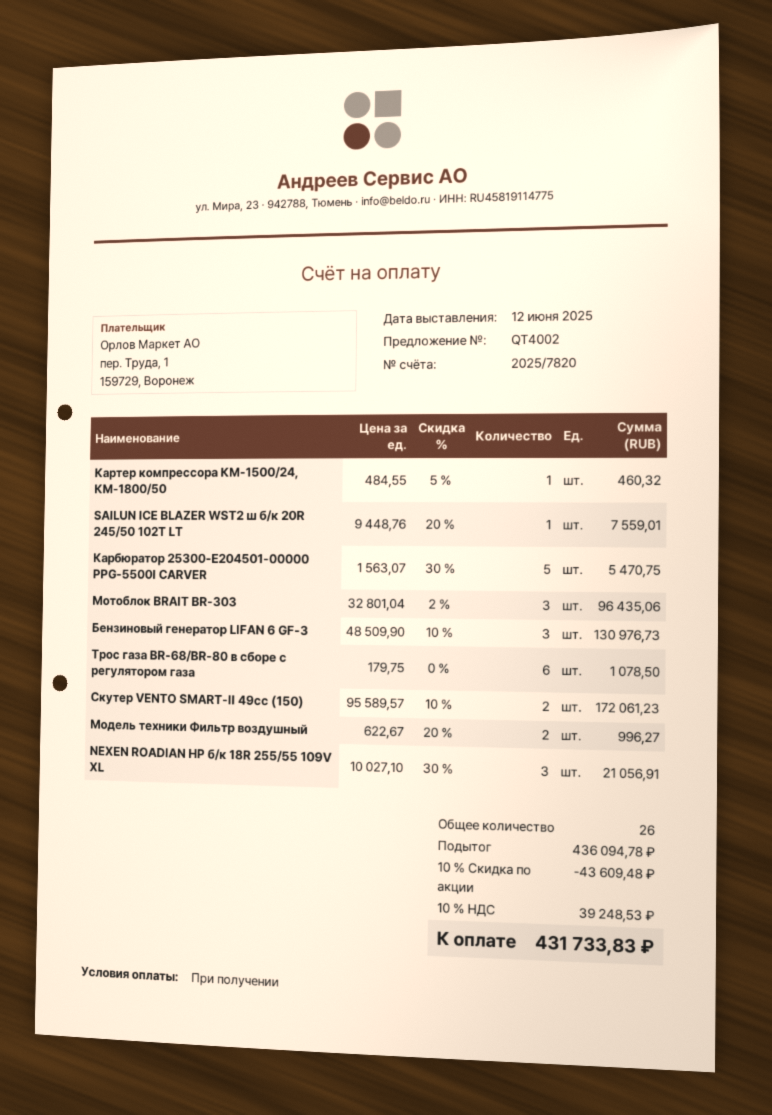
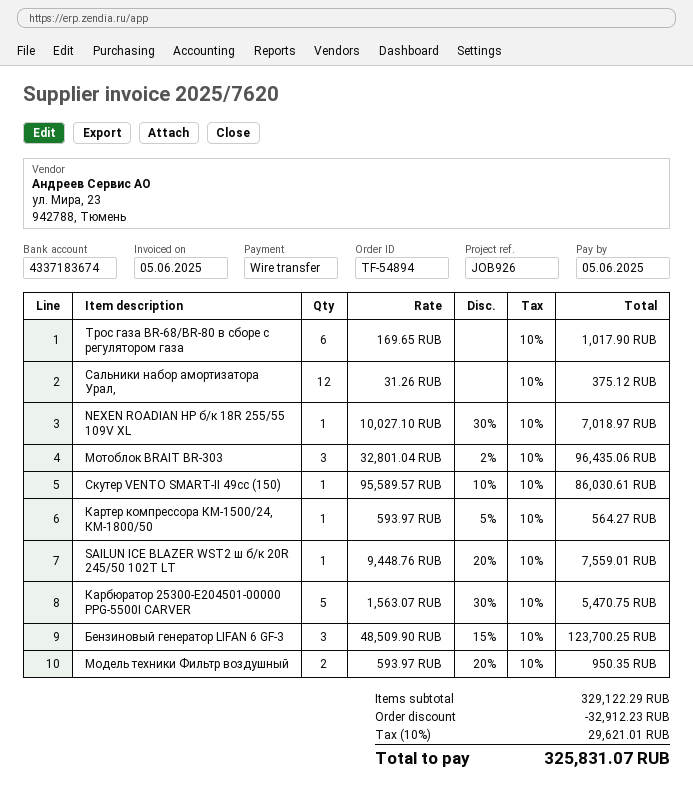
invoice number: 2025/7820 -> 2025/7620
invoice date: 2025-06-12 -> 2025-06-05
Картер компрессора КМ-1500/24, КМ-1800/50: 1 x 484.55 - 5% = 460.32 -> 1 x 593.97 - 5% = 564.27
Бензиновый генератор LIFAN 6 GF-3: 3 x 48509.90 - 10% = 130976.73 -> 3 x 48509.90 - 15% = 123700.25
Трос газа BR-68/BR-80 в сборе с регулятором газа: 6 x 179.75 = 1078.50 -> 6 x 169.65 = 1017.90
Скутер VENTO SMART-II 49cc (150): 2 x 95589.57 - 10% = 172061.23 -> 1 x 95589.57 - 10% = 86030.61
Модель техники Фильтр воздушный: 2 x 622.67 - 20% = 996.27 -> 2 x 593.97 - 20% = 950.35
NEXEN ROADIAN HP б/к 18R 255/55 109V XL: 3 x 10027.10 - 30% = 21056.91 -> 1 x 10027.10 - 30% = 7018.97
Сальники набор амортизатора Урал,: none -> 12 x 31.26 = 375.12
subtotal: 436094.78 -> 329122.29
discount: 43609.48 -> 32912.23
tax: 10% = 39248.53 -> 10% = 29621.01
total: 431733.83 -> 325831.07

